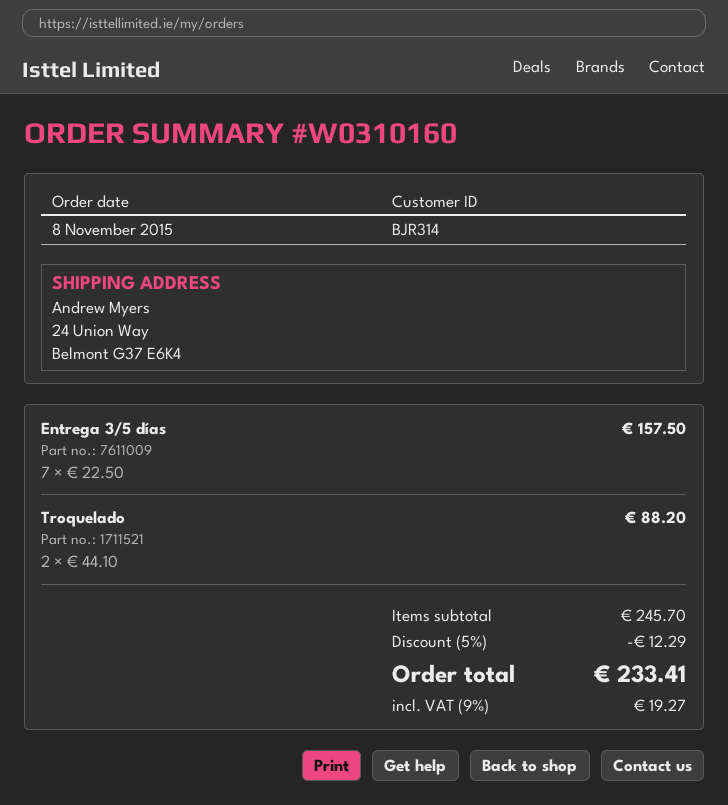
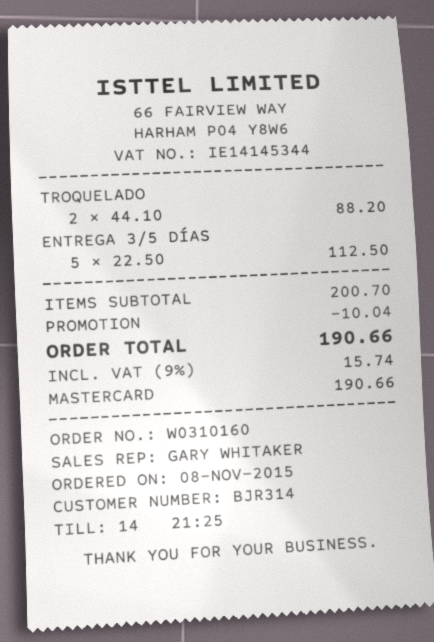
Entrega 3/5 días: 7 x 22.50 = 157.50 -> 5 x 22.50 = 112.50
subtotal: 245.70 -> 200.70
discount: 12.29 -> 10.04
tax: 9% = 19.27 -> 9% = 15.74
total: 233.41 -> 190.66

